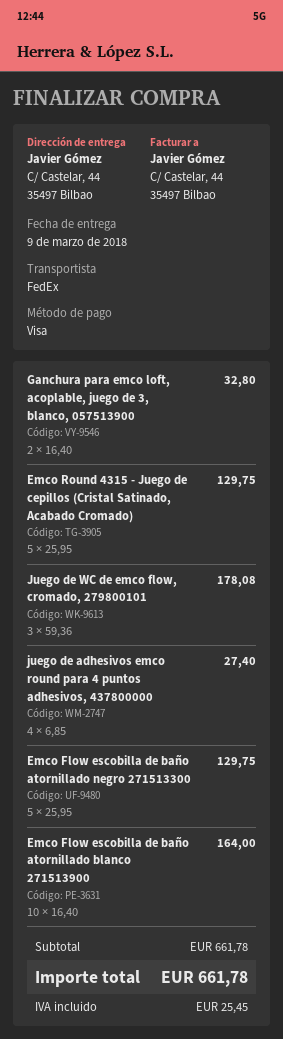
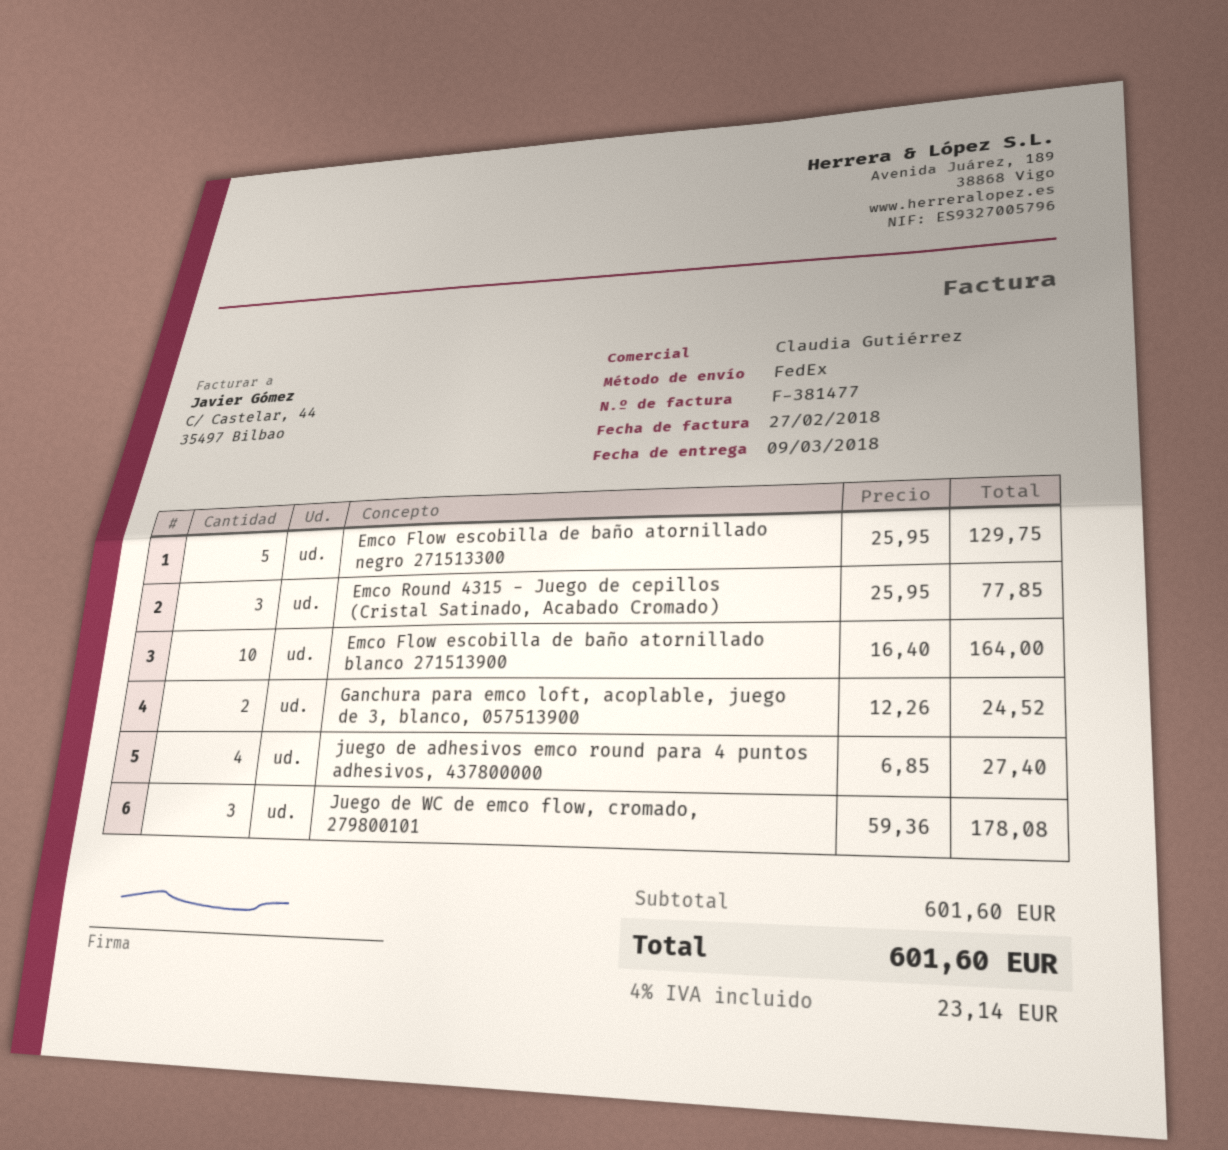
Ganchura para emco loft, acoplable, juego de 3, blanco, 057513900: 2 x 16.40 = 32.80 -> 2 x 12.26 = 24.52
Emco Round 4315 - Juego de cepillos (Cristal Satinado, Acabado Cromado): 5 x 25.95 = 129.75 -> 3 x 25.95 = 77.85
subtotal: 661.78 -> 601.60
tax: 25.45 -> 23.14
total: 661.78 -> 601.60

